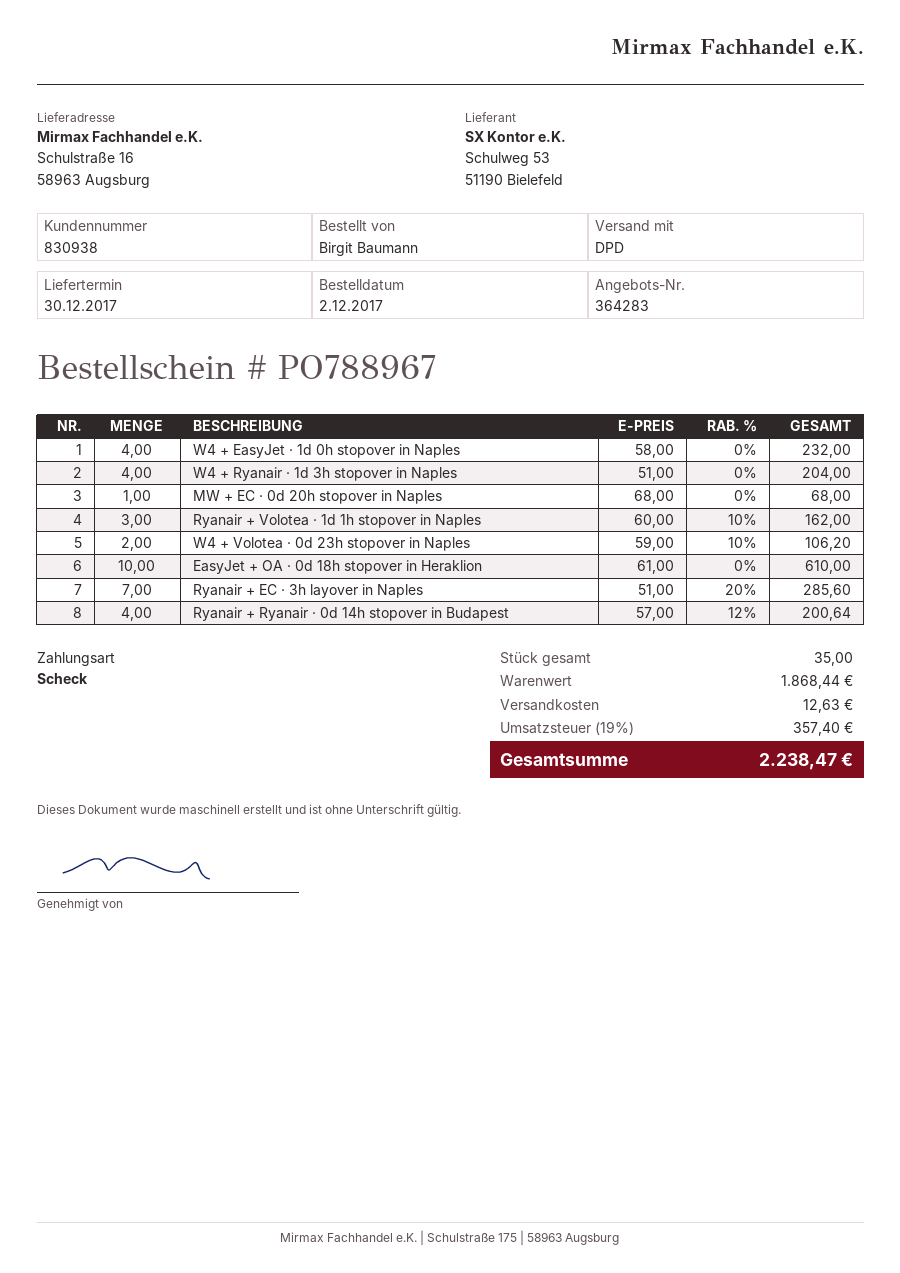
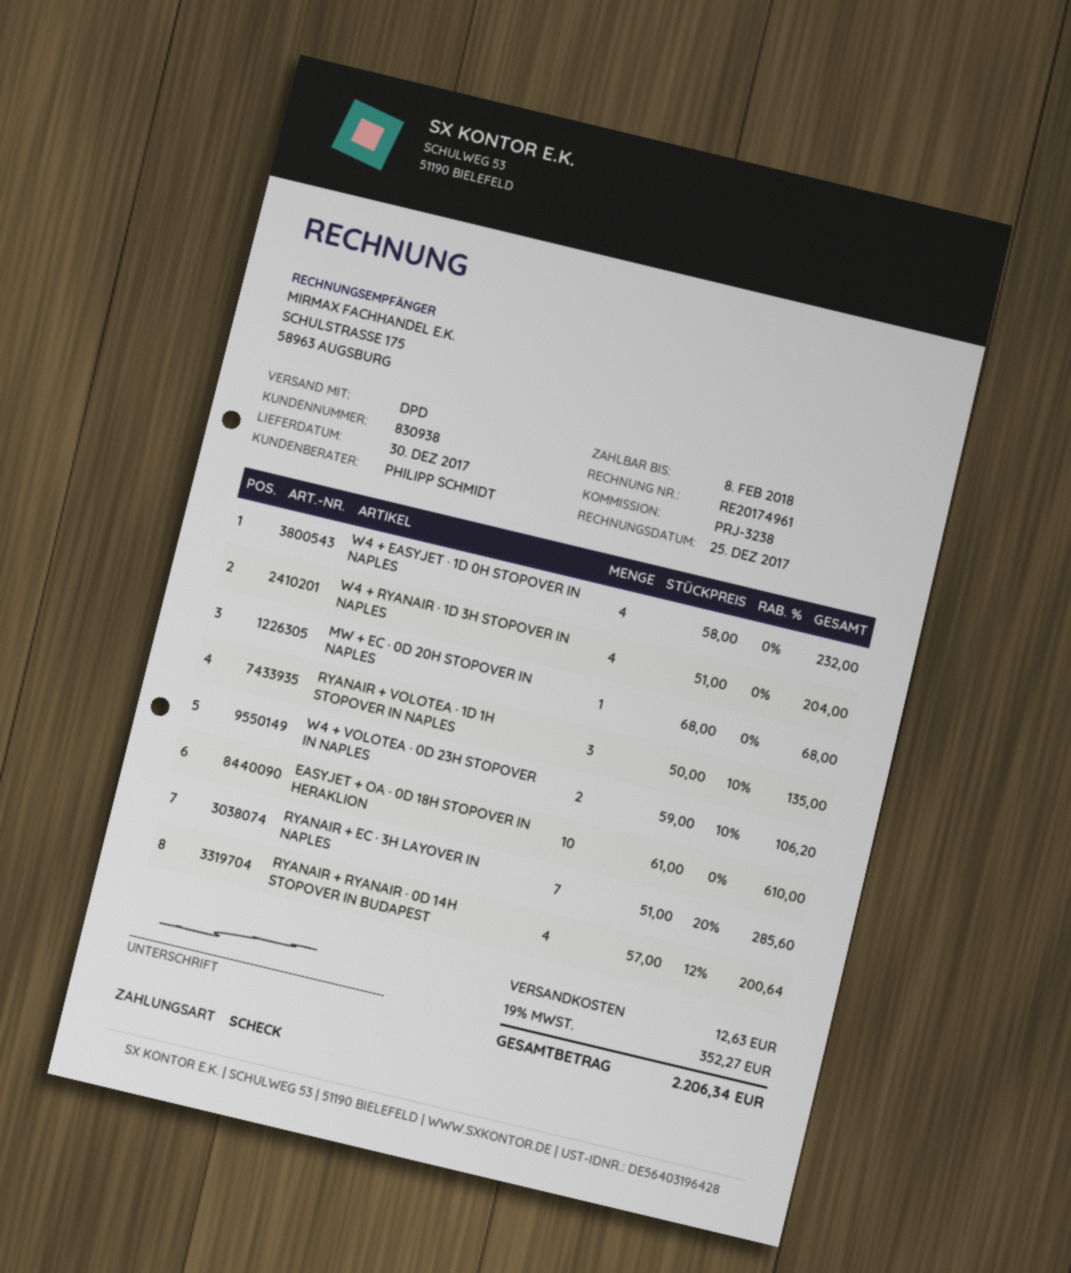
Ryanair + Volotea · 1d 1h stopover in Naples: 3 x 60.00 - 10% = 162.00 -> 3 x 50.00 - 10% = 135.00
tax: 19% = 357.40 -> 19% = 352.27
total: 2238.47 -> 2206.34

